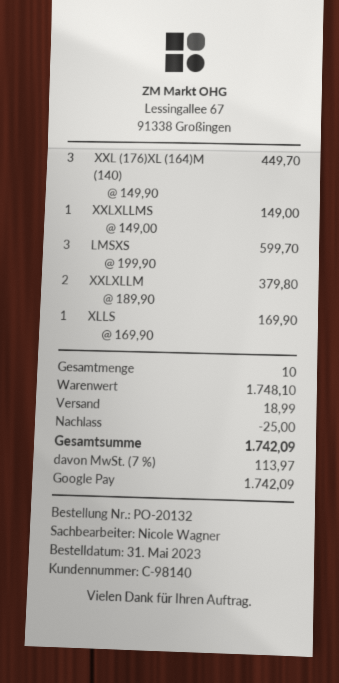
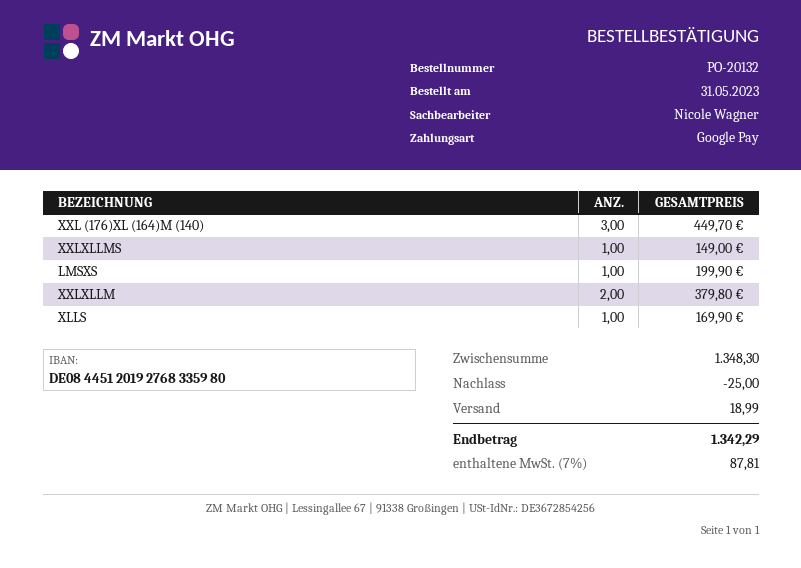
LMSXS: 3 for 599.70 -> 1 for 199.90
subtotal: 1748.10 -> 1348.30
tax: 7% = 113.97 -> 7% = 87.81
total: 1742.09 -> 1342.29

